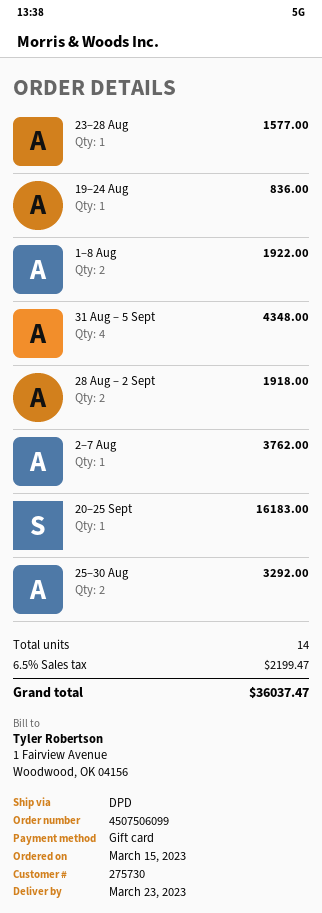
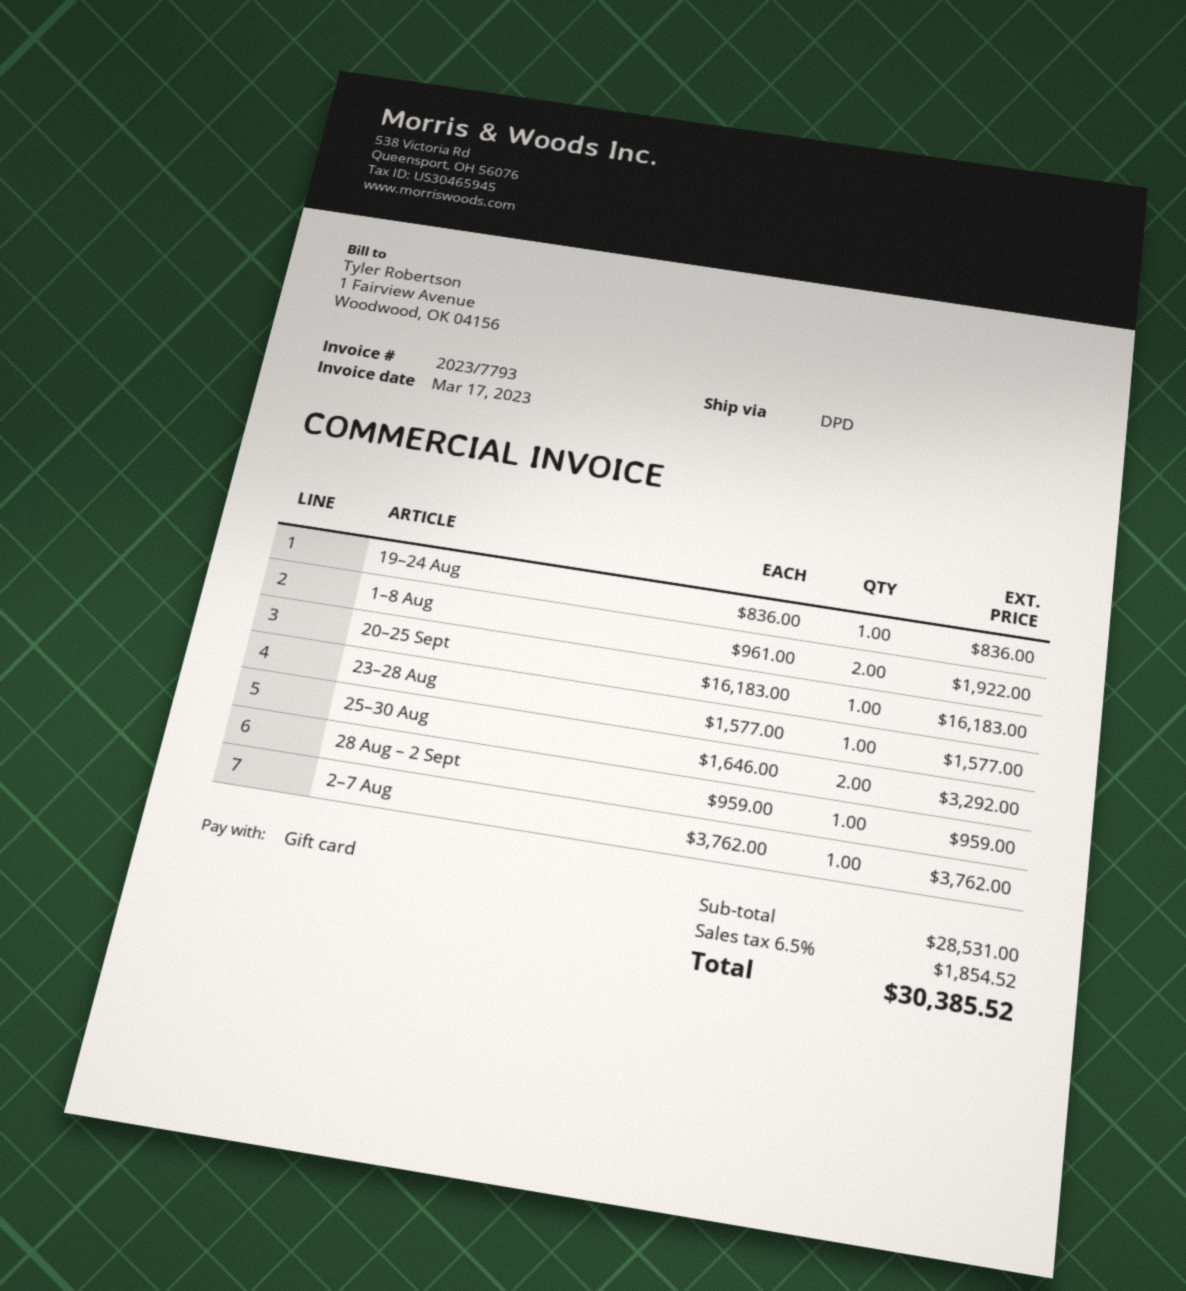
31 Aug – 5 Sept: 4 for 4348.00 -> none
28 Aug – 2 Sept: 2 for 1918.00 -> 1 for 959.00
tax: 6.5% = 2199.47 -> 6.5% = 1854.52
total: 36037.47 -> 30385.52

